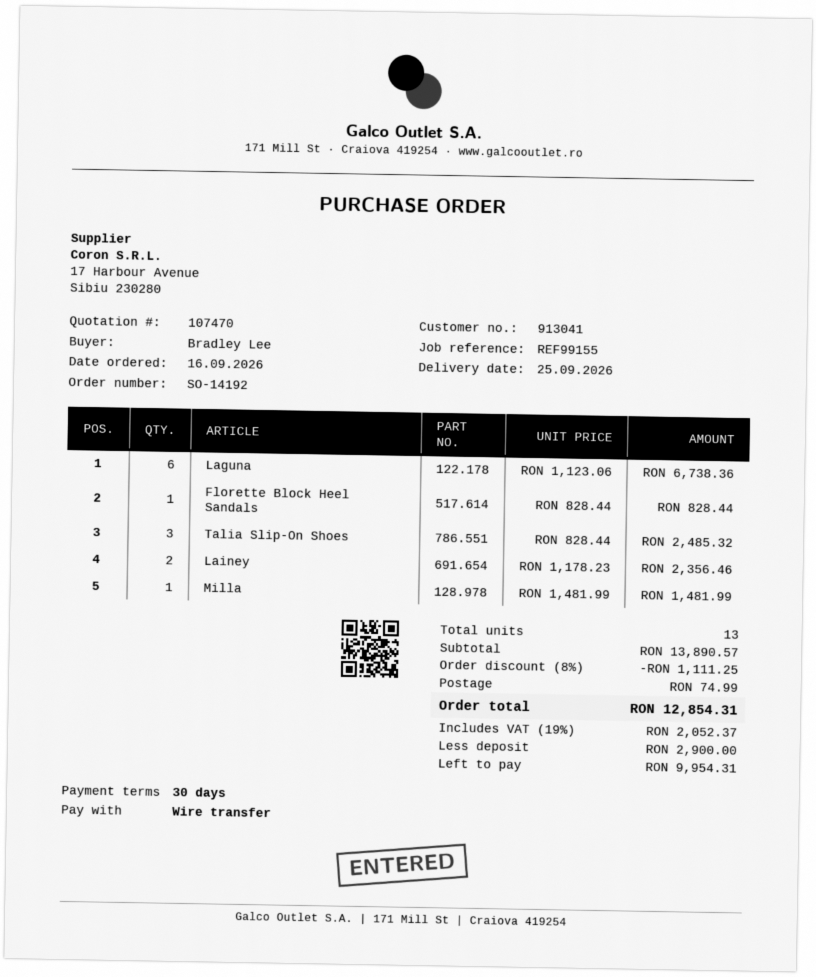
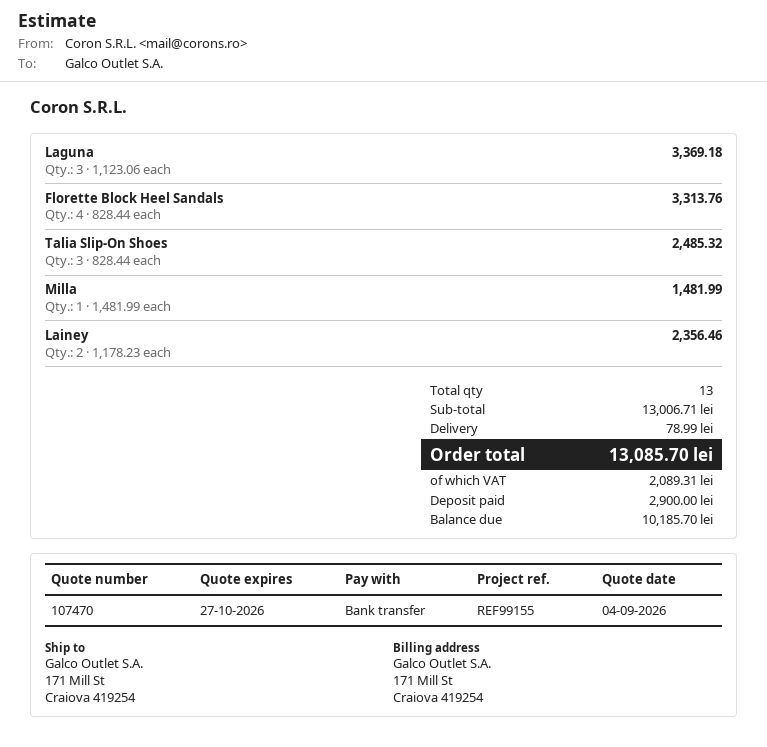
Laguna: 6 x 1123.06 = 6738.36 -> 3 x 1123.06 = 3369.18
Florette Block Heel Sandals: 1 x 828.44 = 828.44 -> 4 x 828.44 = 3313.76
subtotal: 13890.57 -> 13006.71
discount: 8% = 1111.25 -> none
shipping: 74.99 -> 78.99
tax: 2052.37 -> 2089.31
total: 12854.31 -> 13085.70
balance: 9954.31 -> 10185.70

